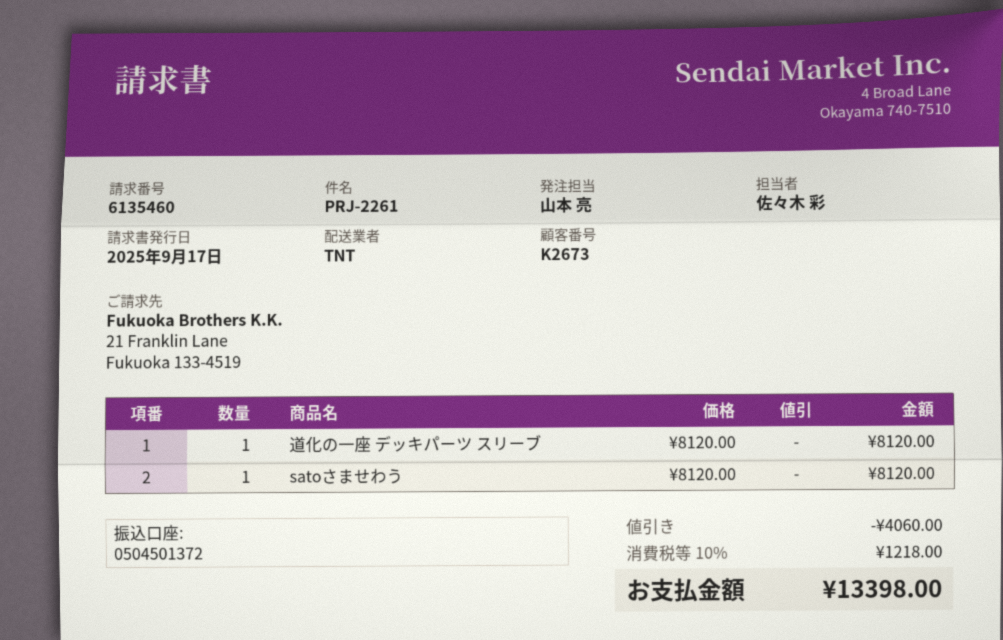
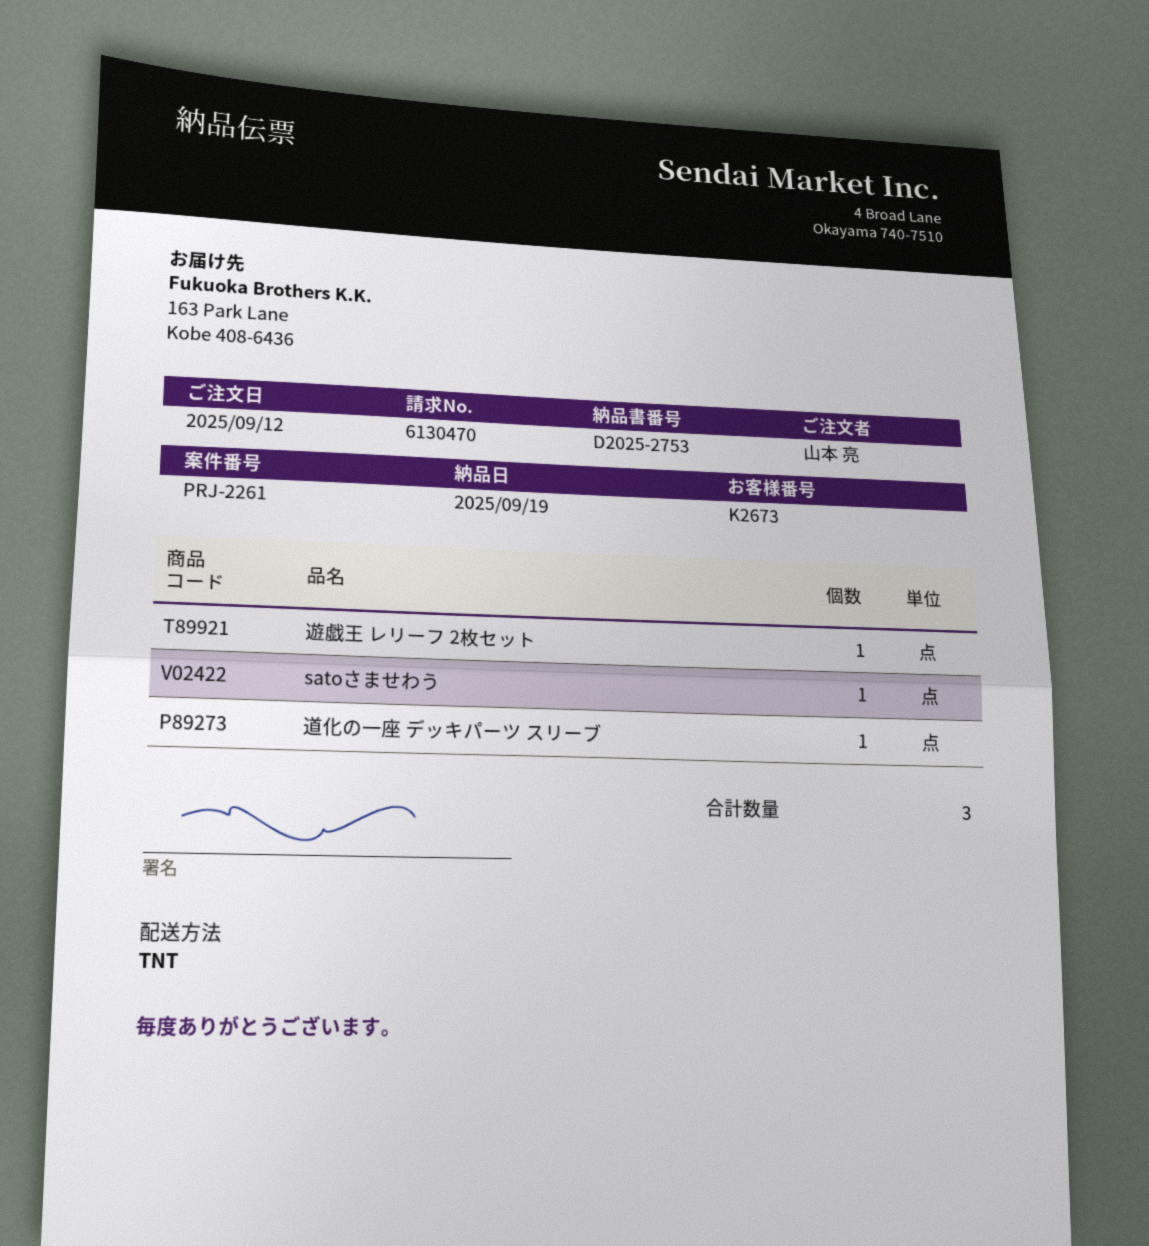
invoice number: 6135460 -> 6130470
遊戯王 レリーフ 2枚セット: none -> 1

